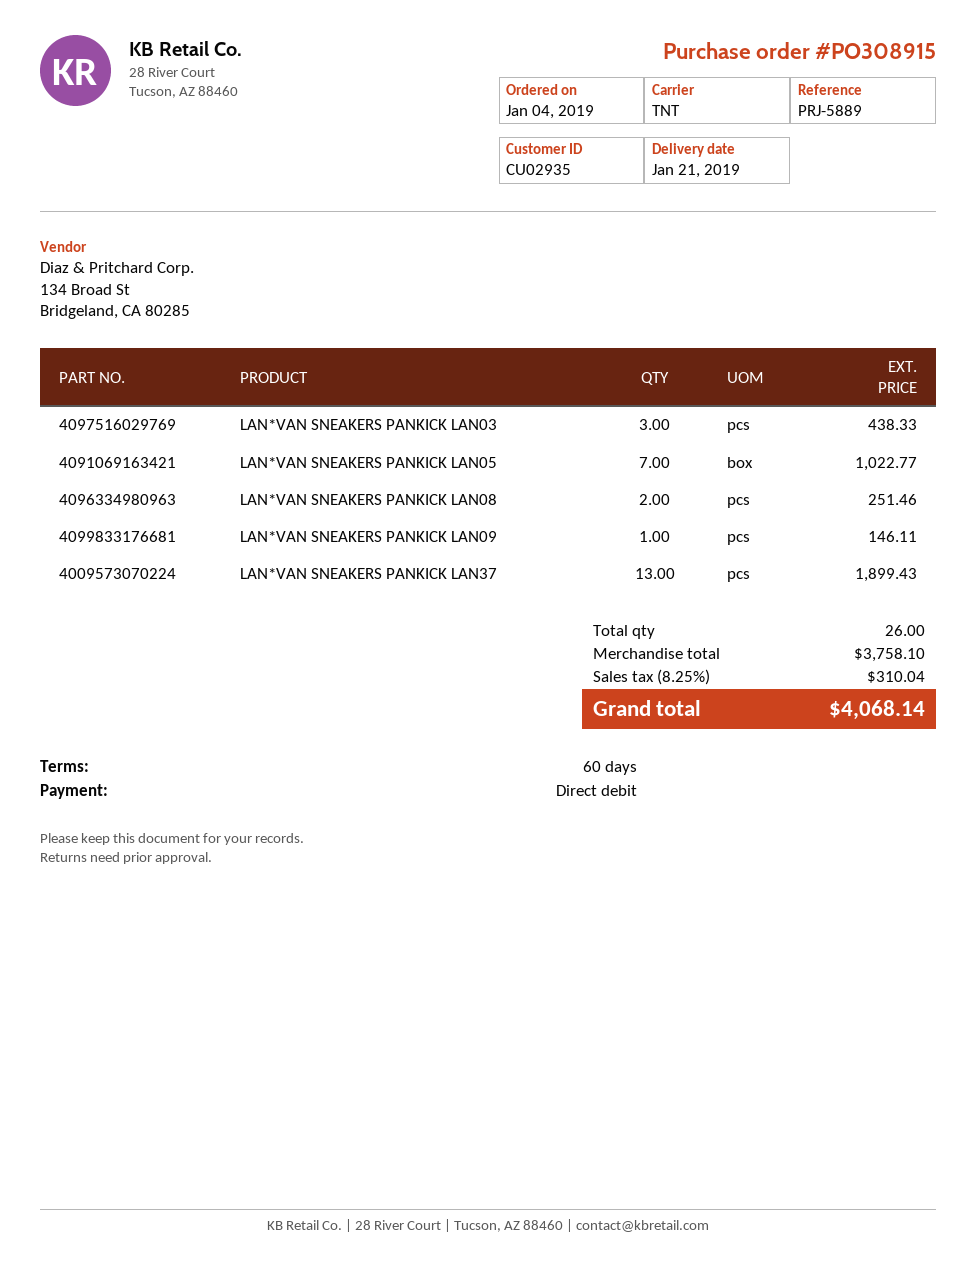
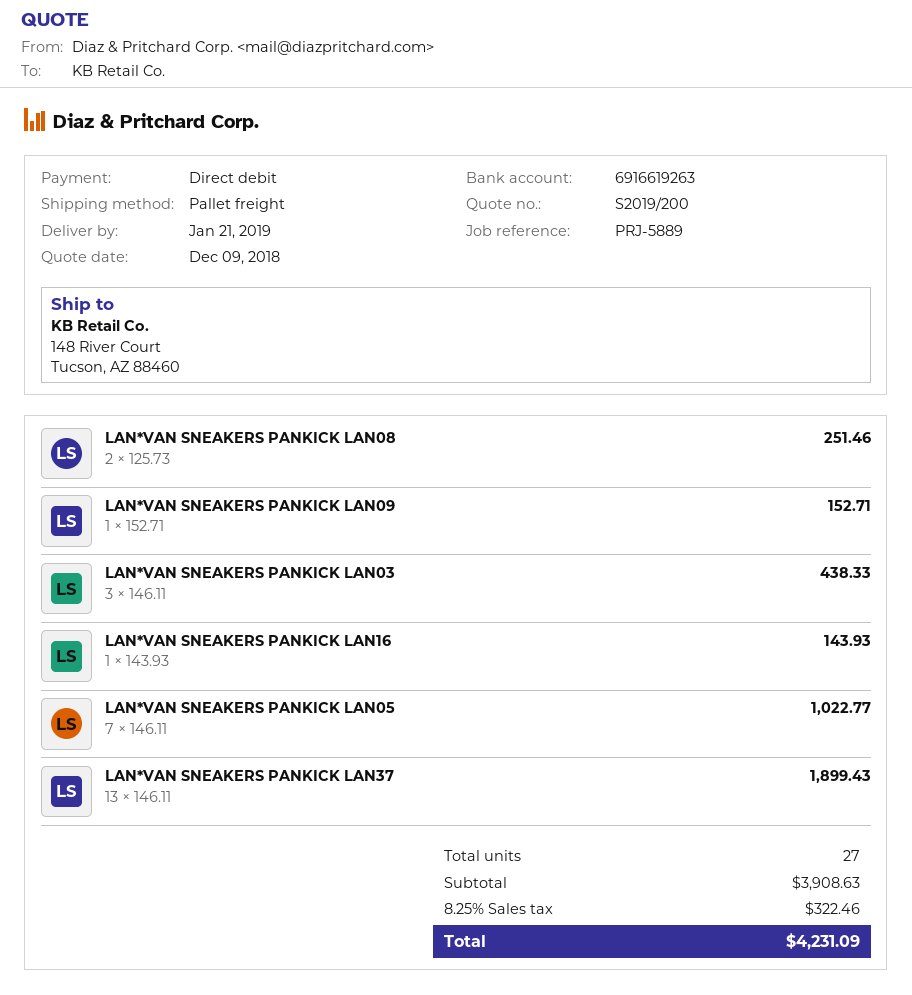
shipping method: TNT -> pallet freight
LAN*VAN SNEAKERS PANKICK LAN09: 1 for 146.11 -> 1 for 152.71
LAN*VAN SNEAKERS PANKICK LAN16: none -> 1 for 143.93
total quantity: 26 -> 27
subtotal: 3758.10 -> 3908.63
tax: 8.25% = 310.04 -> 8.25% = 322.46
total: 4068.14 -> 4231.09

